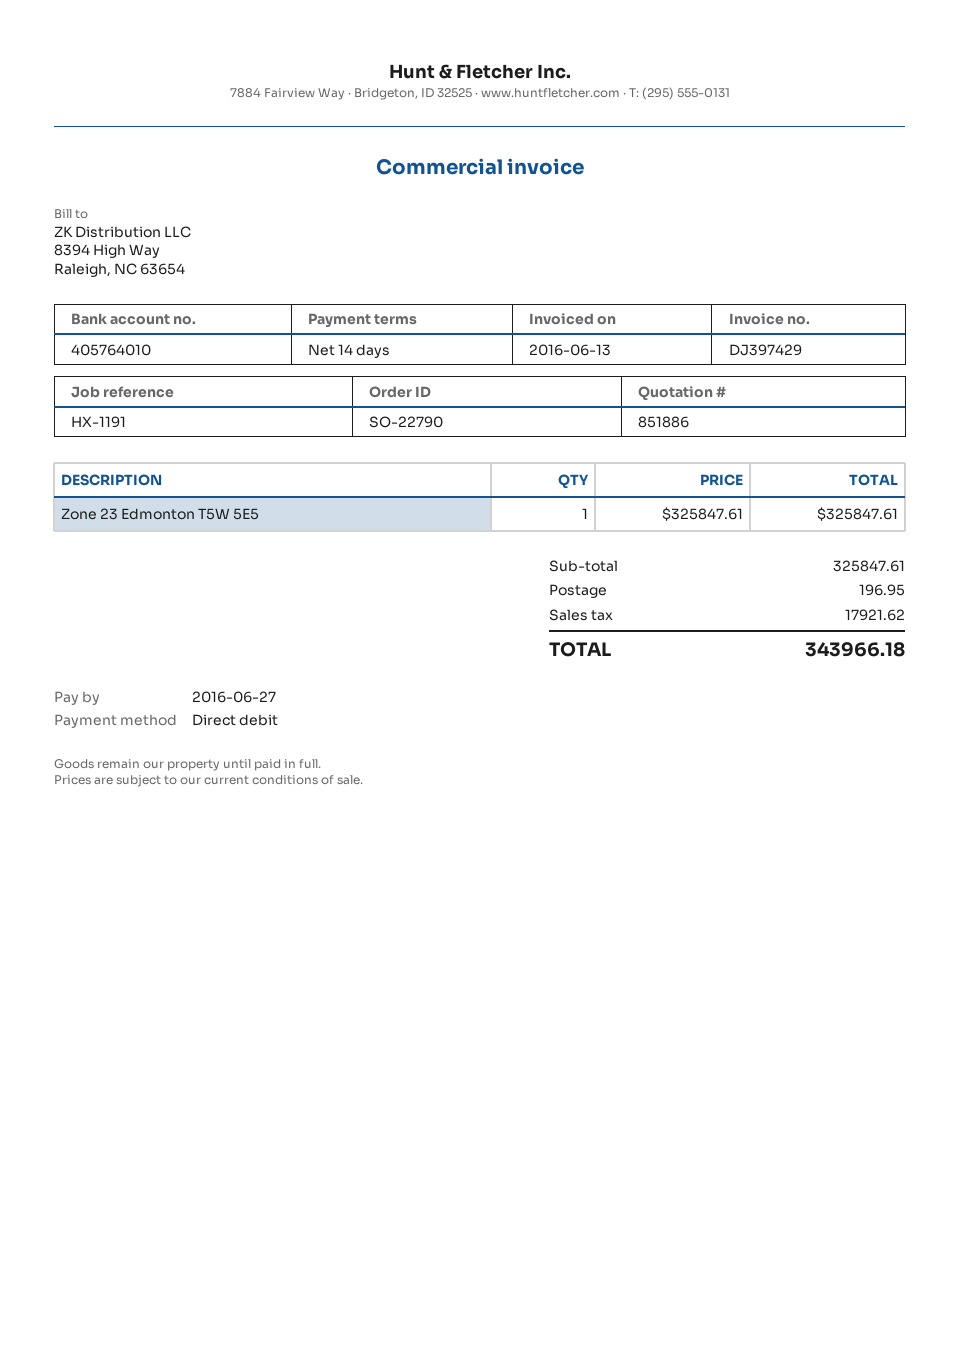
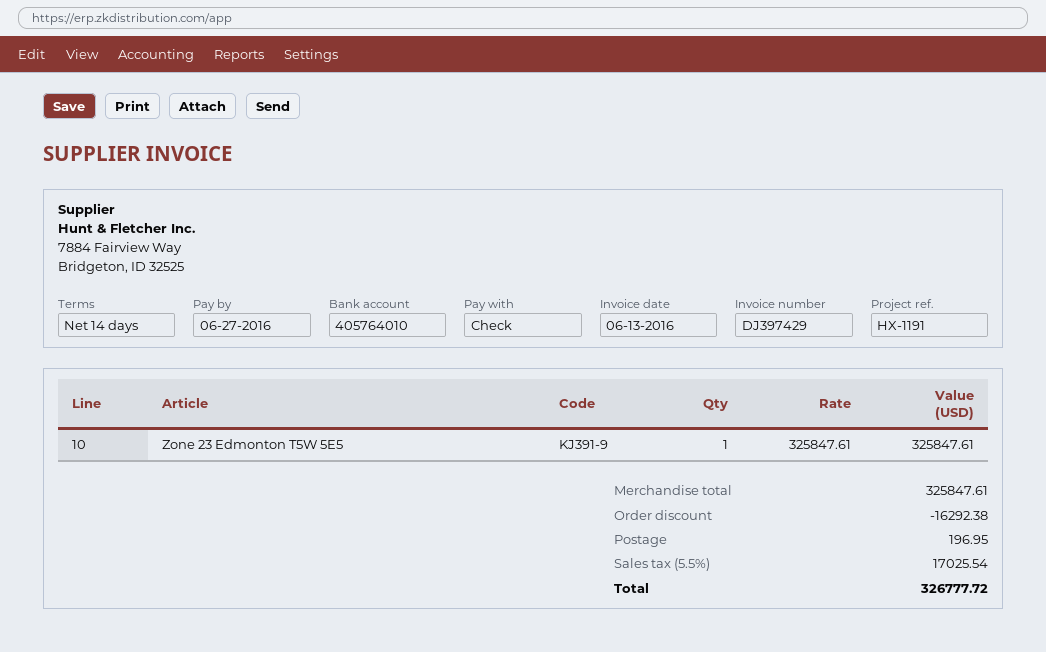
payment method: direct debit -> cheque
discount: none -> 16292.38
tax: 17921.62 -> 17025.54
total: 343966.18 -> 326777.72

